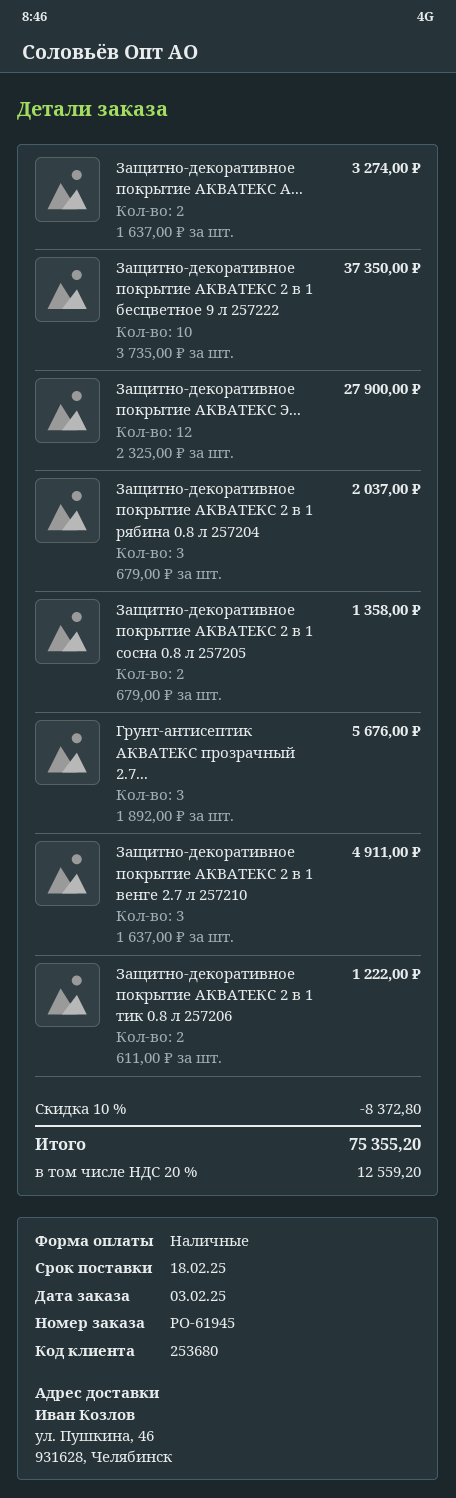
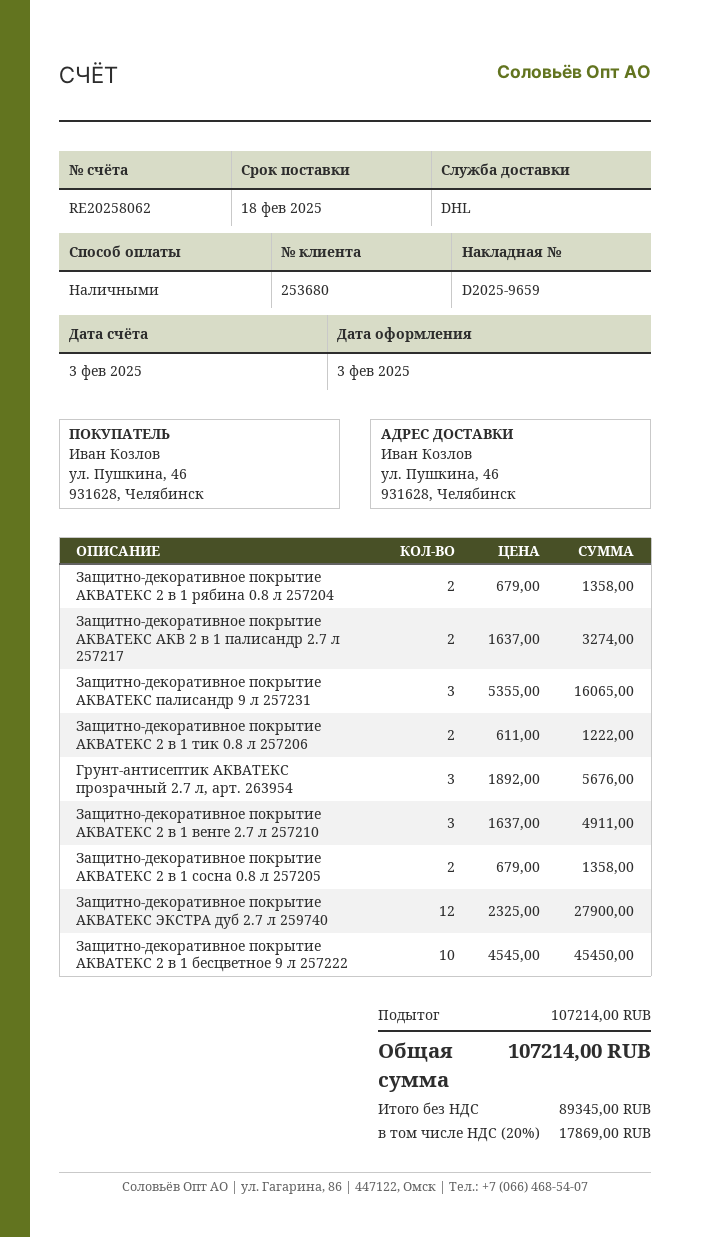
Защитно-декоративное покрытие АКВАТЕКС 2 в 1 бесцветное 9 л 257222: 10 x 3735.00 = 37350.00 -> 10 x 4545.00 = 45450.00
Защитно-декоративное покрытие АКВАТЕКС 2 в 1 рябина 0.8 л 257204: 3 x 679.00 = 2037.00 -> 2 x 679.00 = 1358.00
Защитно-декоративное покрытие АКВАТЕКС палисандр 9 л 257231: none -> 3 x 5355.00 = 16065.00
discount: 10% = 8372.80 -> none
tax: 20% = 12559.20 -> 20% = 17869.00
total: 75355.20 -> 107214.00

